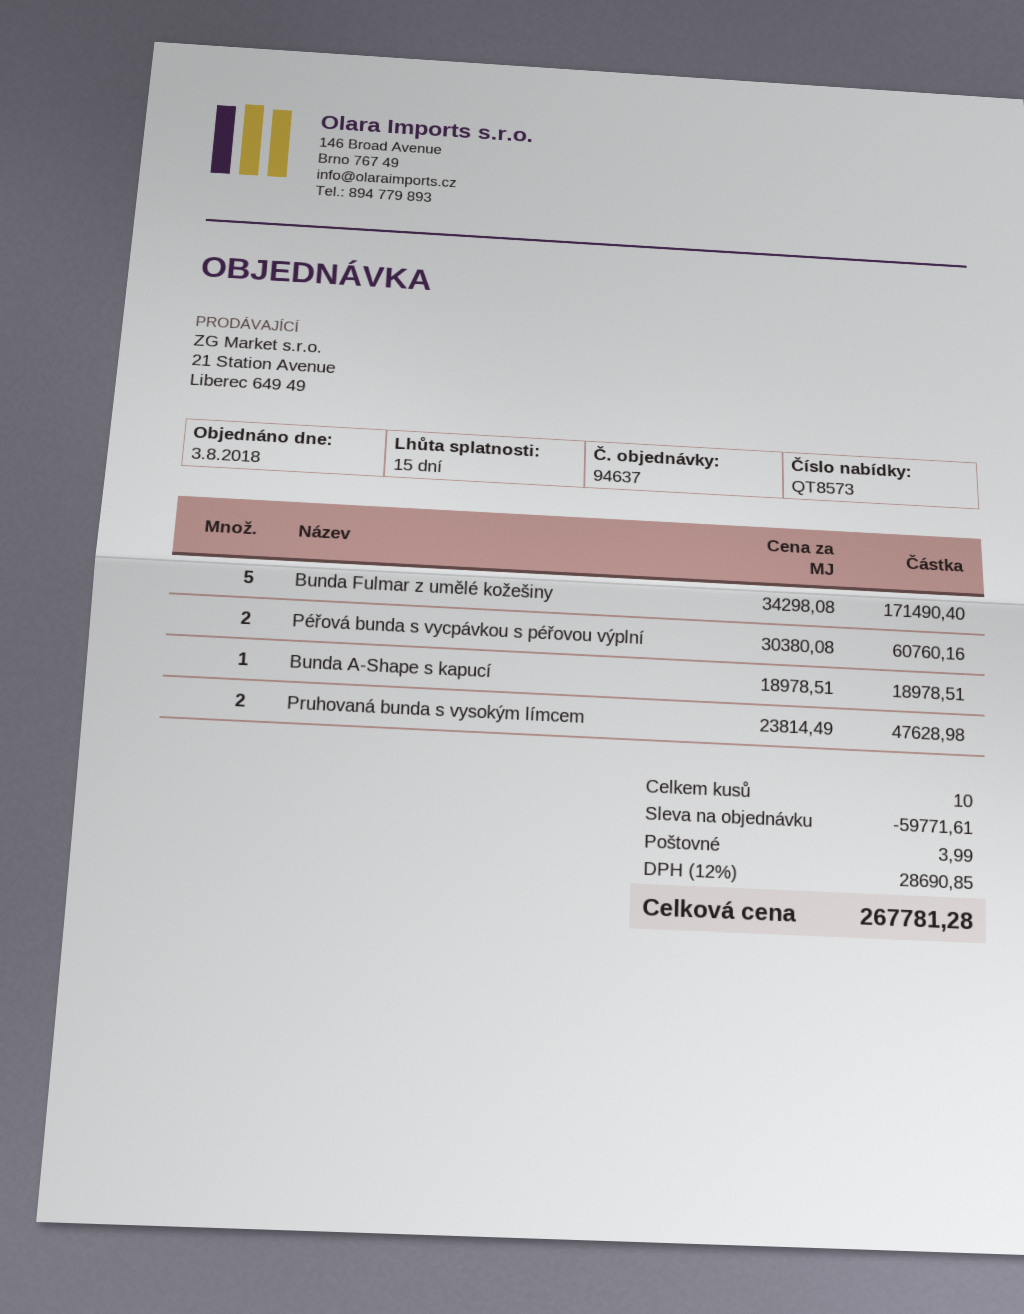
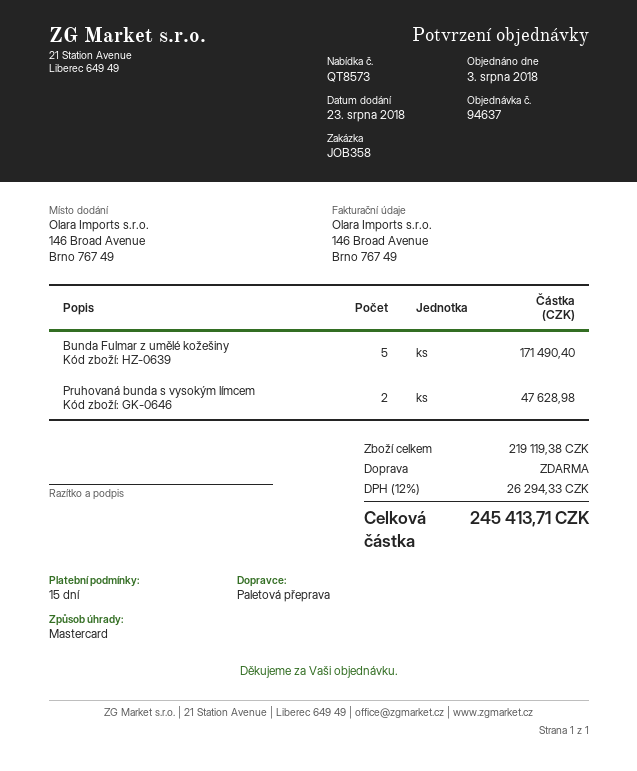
Péřová bunda s vycpávkou s péřovou výplní: 2 for 60760.16 -> none
Bunda A-Shape s kapucí: 1 for 18978.51 -> none
discount: 59771.61 -> none
shipping: 3.99 -> 0.00
tax: 12% = 28690.85 -> 12% = 26294.33
total: 267781.28 -> 245413.71

